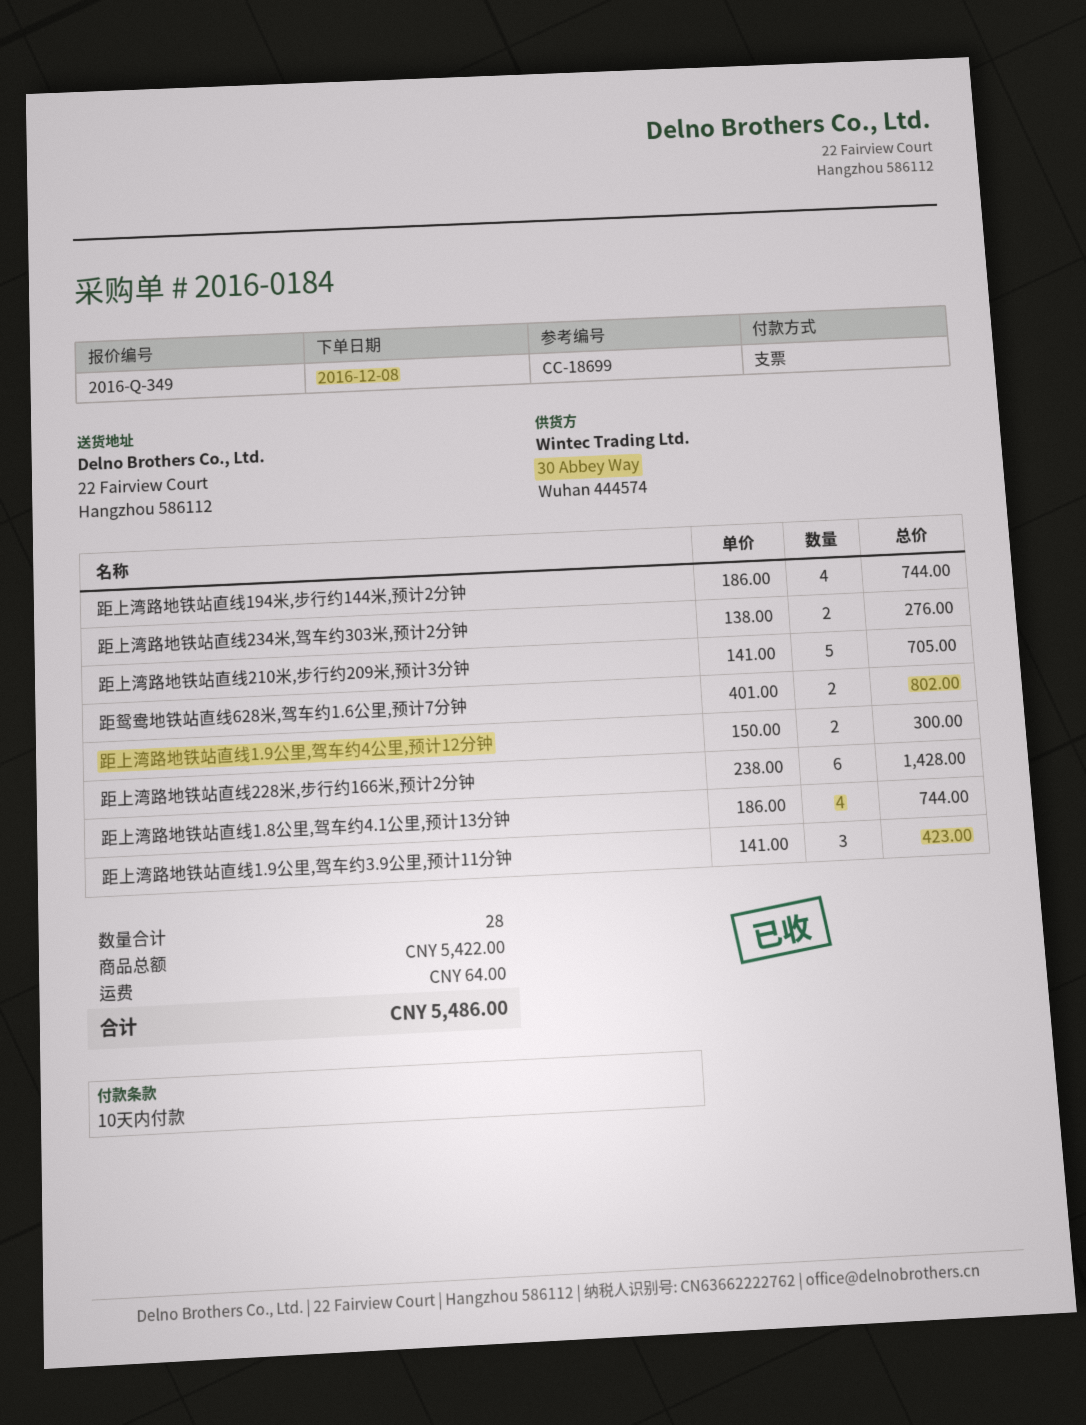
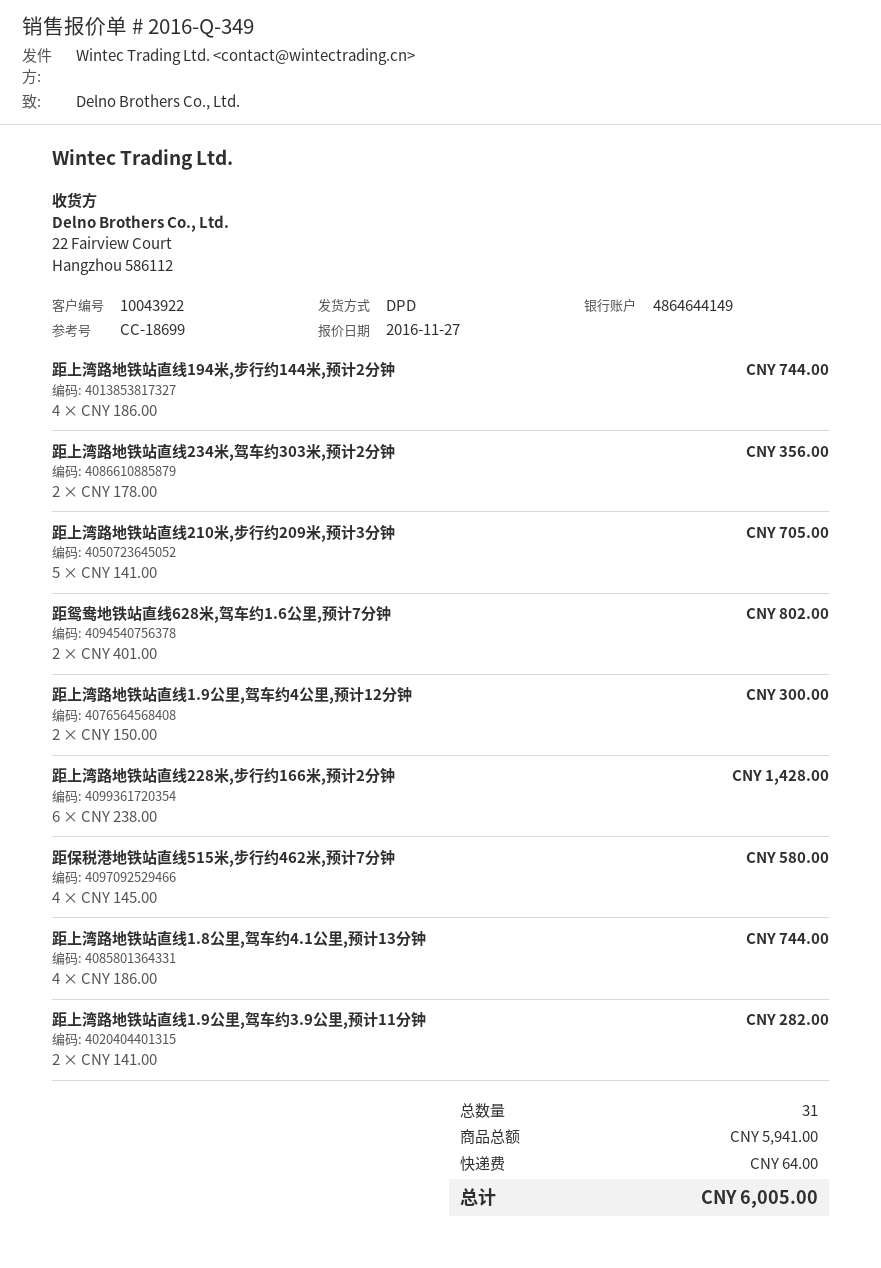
距上湾路地铁站直线234米,驾车约303米,预计2分钟: 2 x 138.00 = 276.00 -> 2 x 178.00 = 356.00
距上湾路地铁站直线1.9公里,驾车约3.9公里,预计11分钟: 3 x 141.00 = 423.00 -> 2 x 141.00 = 282.00
距保税港地铁站直线515米,步行约462米,预计7分钟: none -> 4 x 145.00 = 580.00
total quantity: 28 -> 31
subtotal: 5422.00 -> 5941.00
total: 5486.00 -> 6005.00

